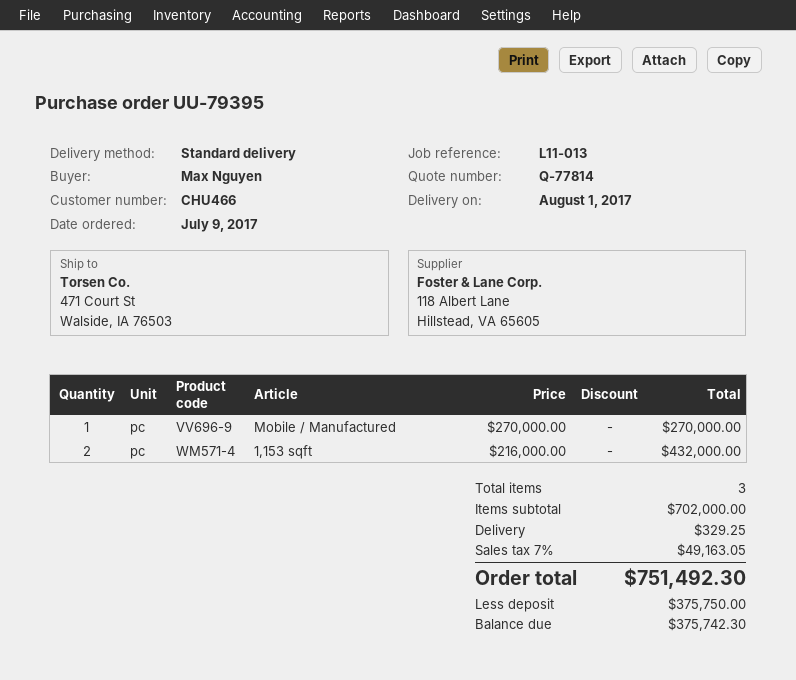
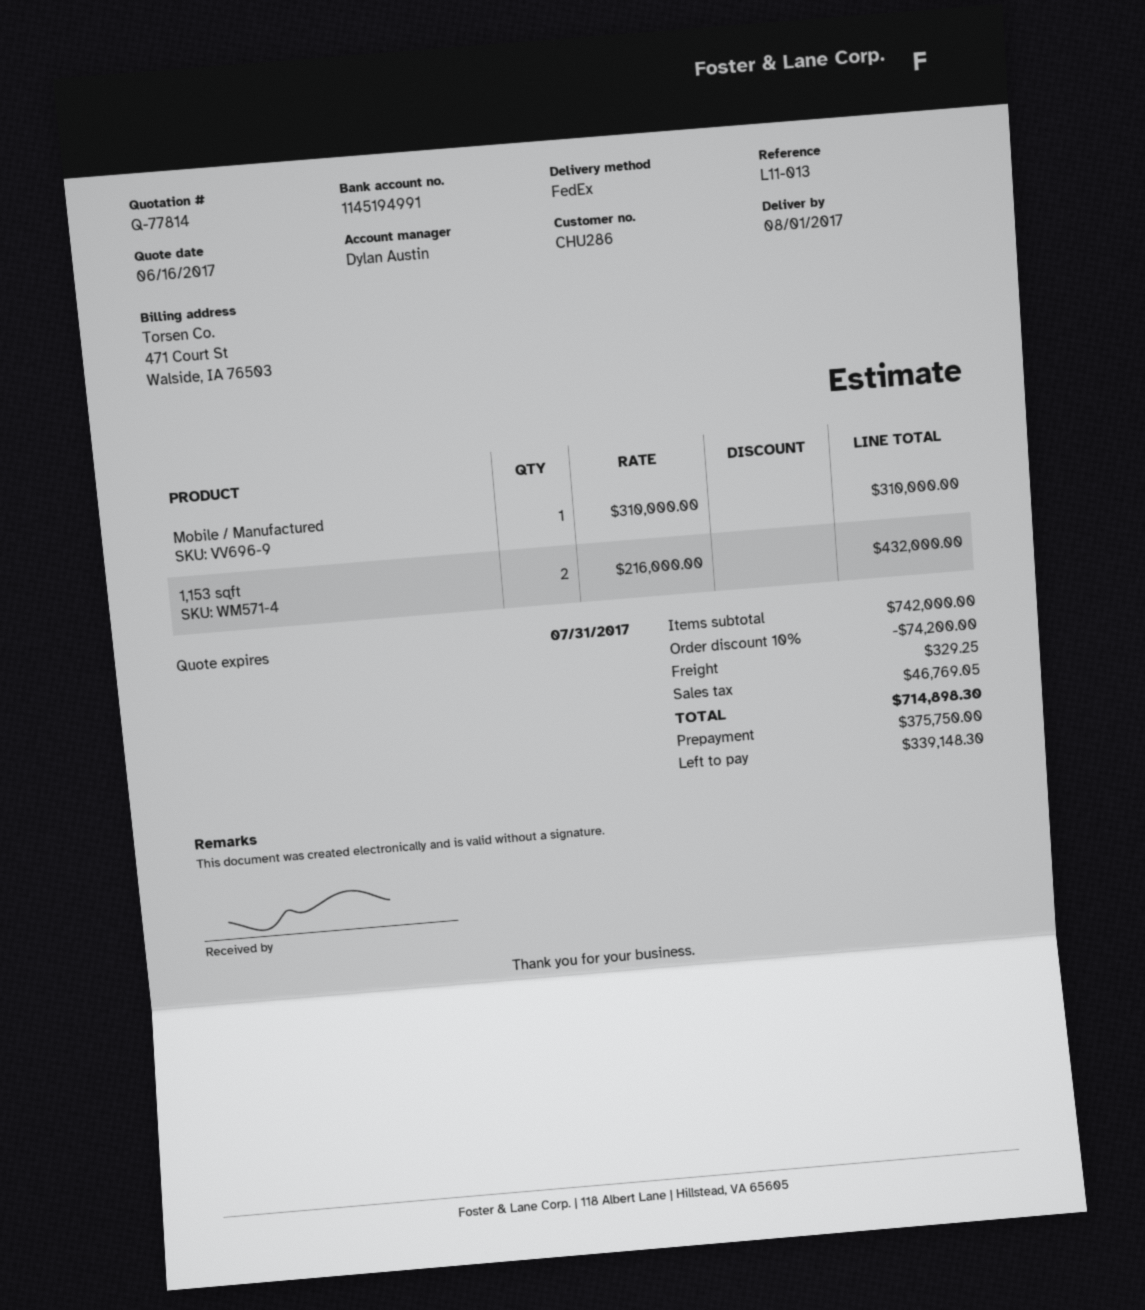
customer number: CHU466 -> CHU286
shipping method: standard -> FedEx
Mobile / Manufactured: 1 x 270000.00 = 270000.00 -> 1 x 310000.00 = 310000.00
subtotal: 702000.00 -> 742000.00
discount: none -> 10% = 74200.00
tax: 49163.05 -> 46769.05
total: 751492.30 -> 714898.30
balance: 375742.30 -> 339148.30

